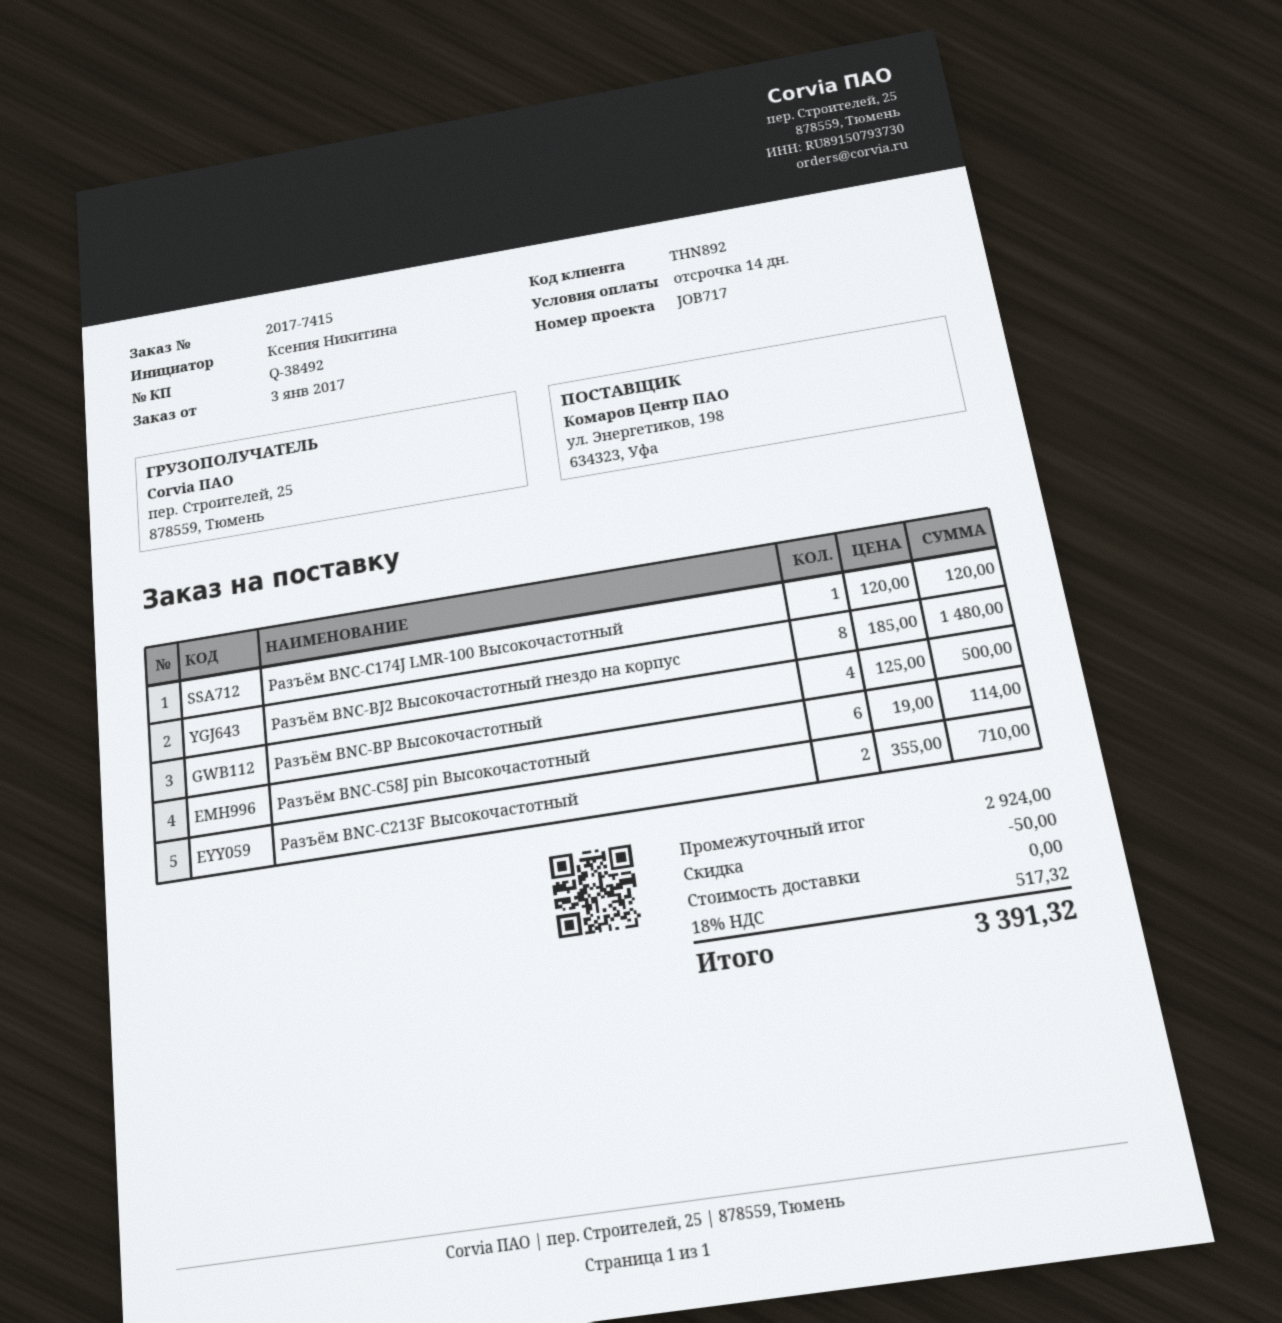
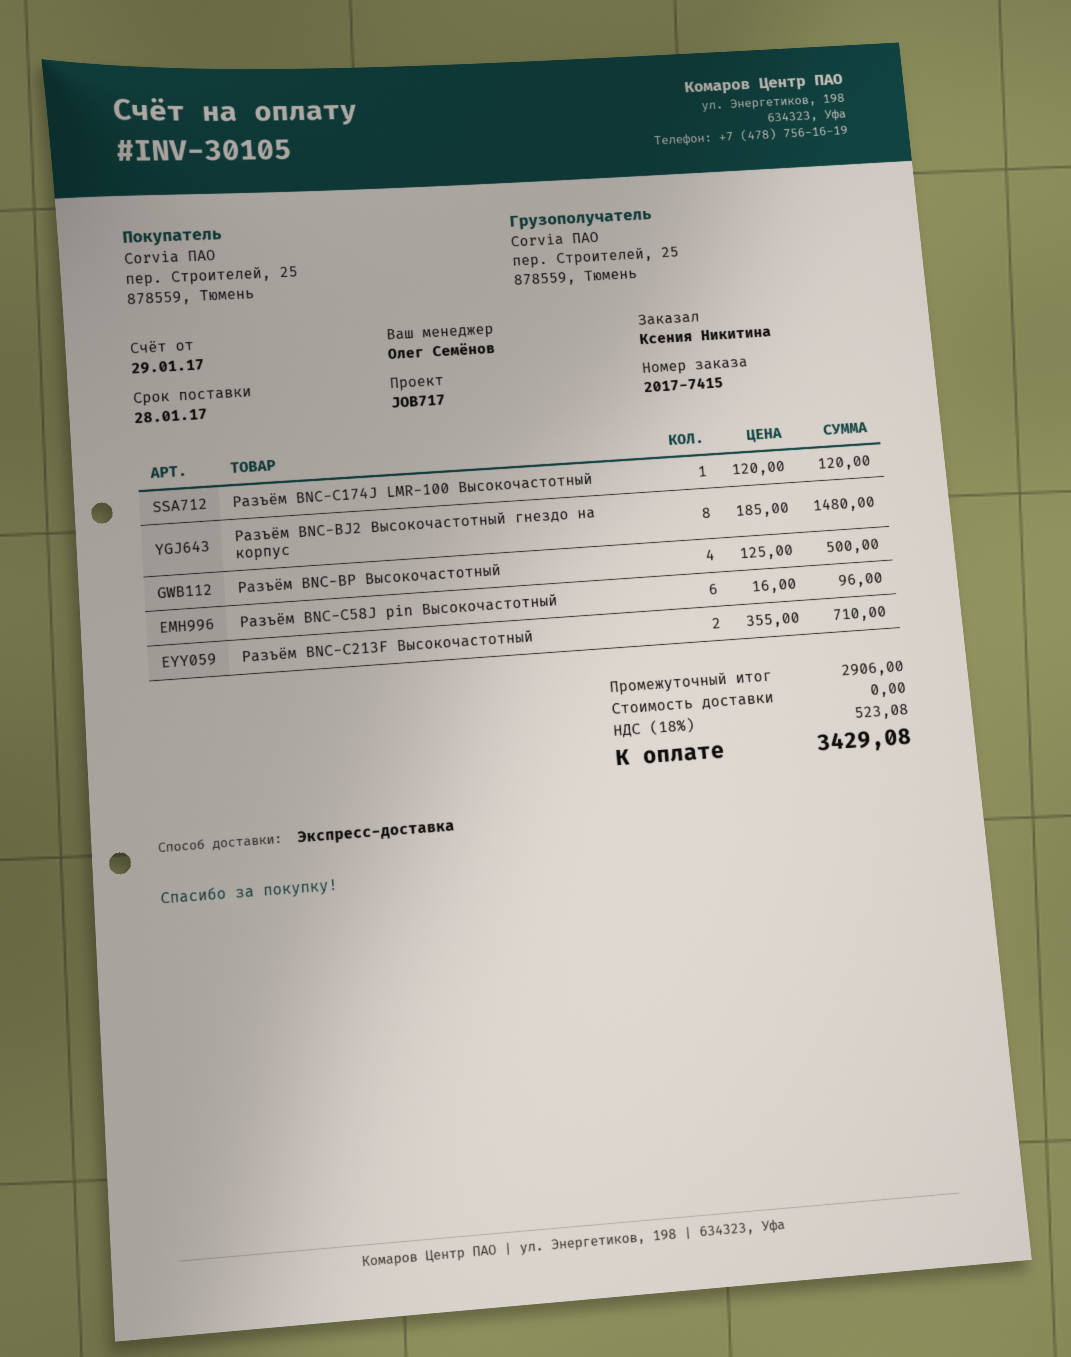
Разъём BNC-C58J pin Высокочастотный: 6 x 19.00 = 114.00 -> 6 x 16.00 = 96.00
subtotal: 2924.00 -> 2906.00
discount: 50.00 -> none
tax: 18% = 517.32 -> 18% = 523.08
total: 3391.32 -> 3429.08

